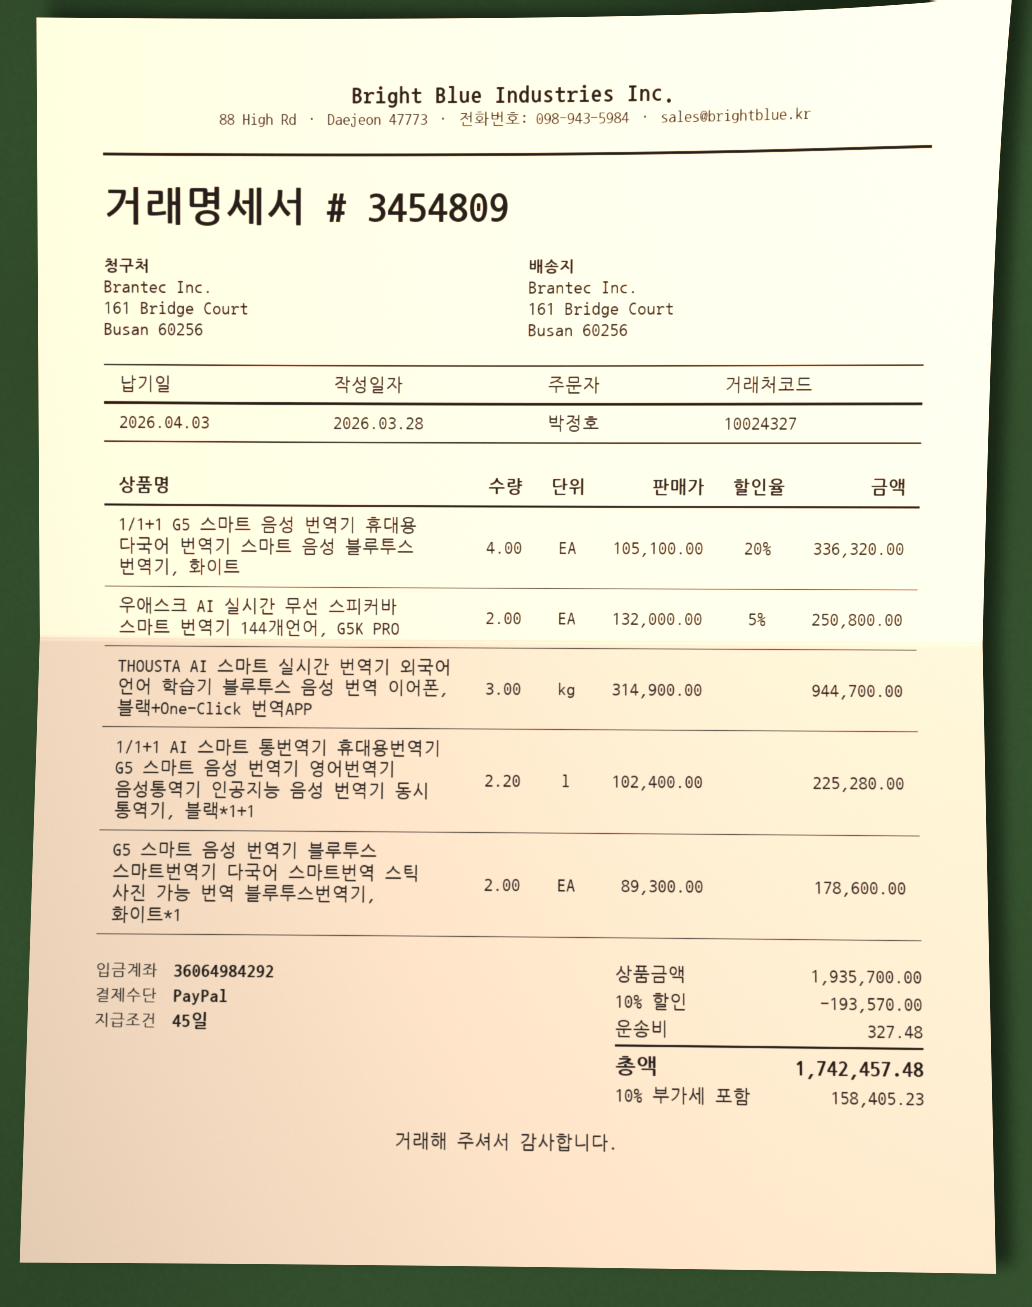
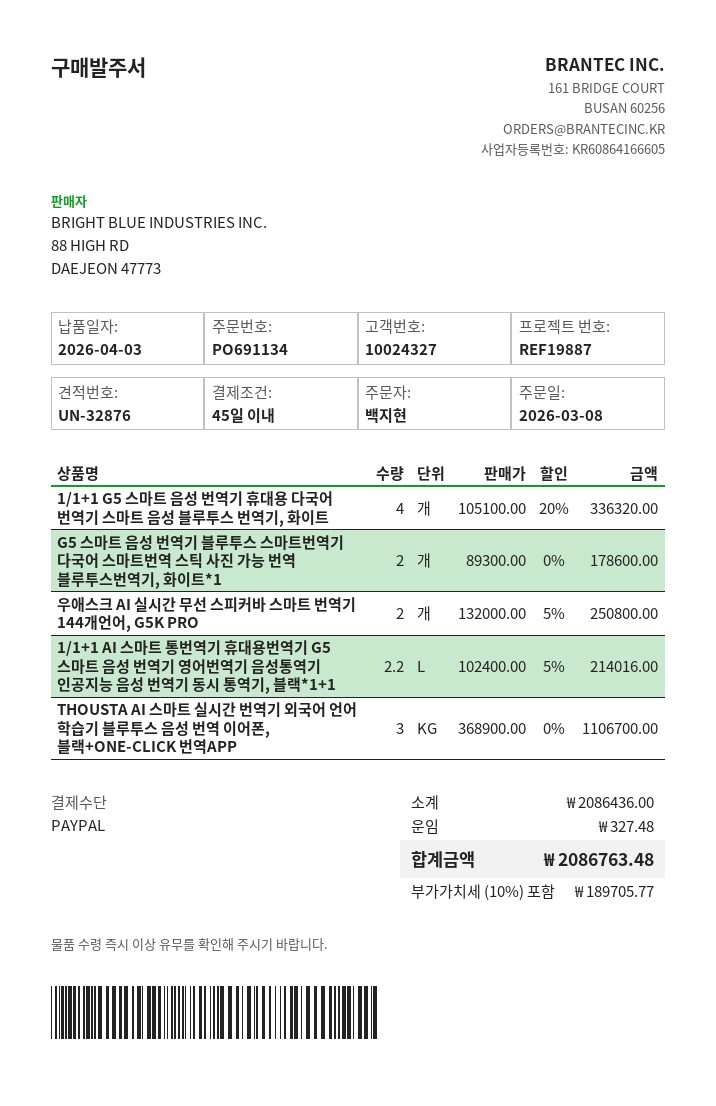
ordered by: 박정호 -> 백지현
THOUSTA AI 스마트 실시간 번역기 외국어 언어 학습기 블루투스 음성 번역 이어폰, 블랙+One-Click 번역APP: 3 x 314900.00 = 944700.00 -> 3 x 368900.00 = 1106700.00
1/1+1 AI 스마트 통번역기 휴대용번역기 G5 스마트 음성 번역기 영어번역기 음성통역기 인공지능 음성 번역기 동시 통역기, 블랙*1+1: 2.2 x 102400.00 = 225280.00 -> 2.2 x 102400.00 - 5% = 214016.00
subtotal: 1935700.00 -> 2086436.00
discount: 10% = 193570.00 -> none
tax: 10% = 158405.23 -> 10% = 189705.77
total: 1742457.48 -> 2086763.48

